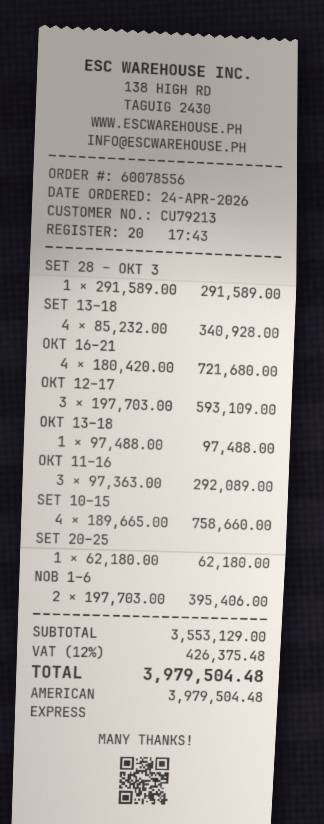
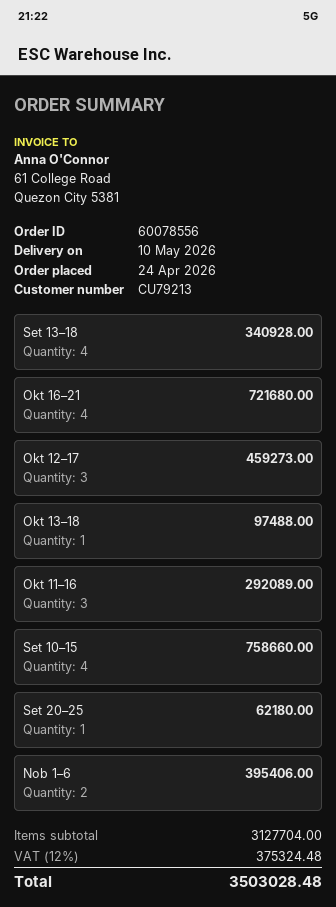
SET 28 – OKT 3: 1 for 291589.00 -> none
OKT 12–17: 3 for 593109.00 -> 3 for 459273.00
subtotal: 3553129.00 -> 3127704.00
tax: 12% = 426375.48 -> 12% = 375324.48
total: 3979504.48 -> 3503028.48

